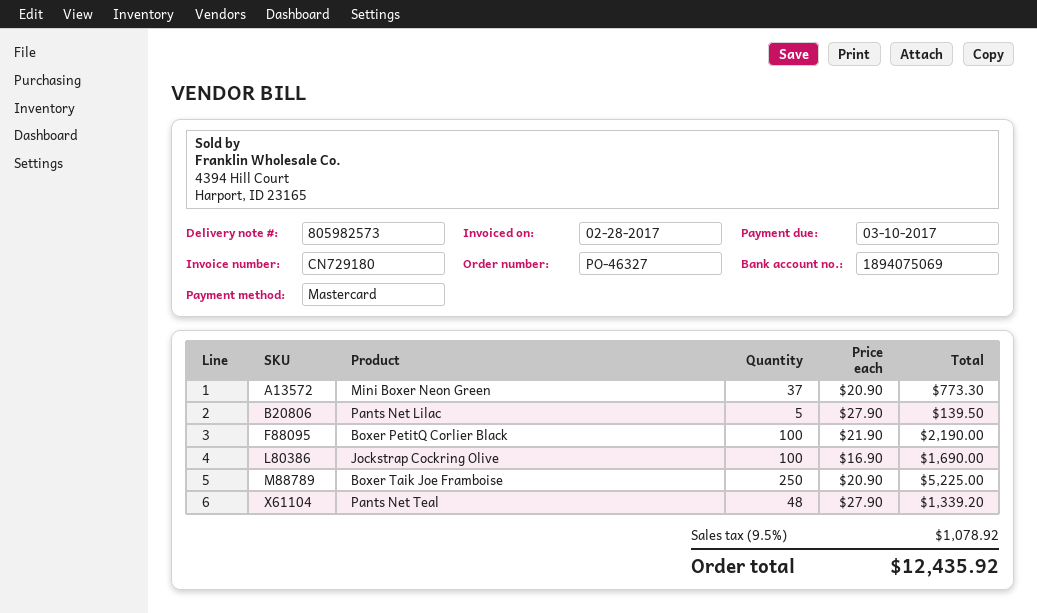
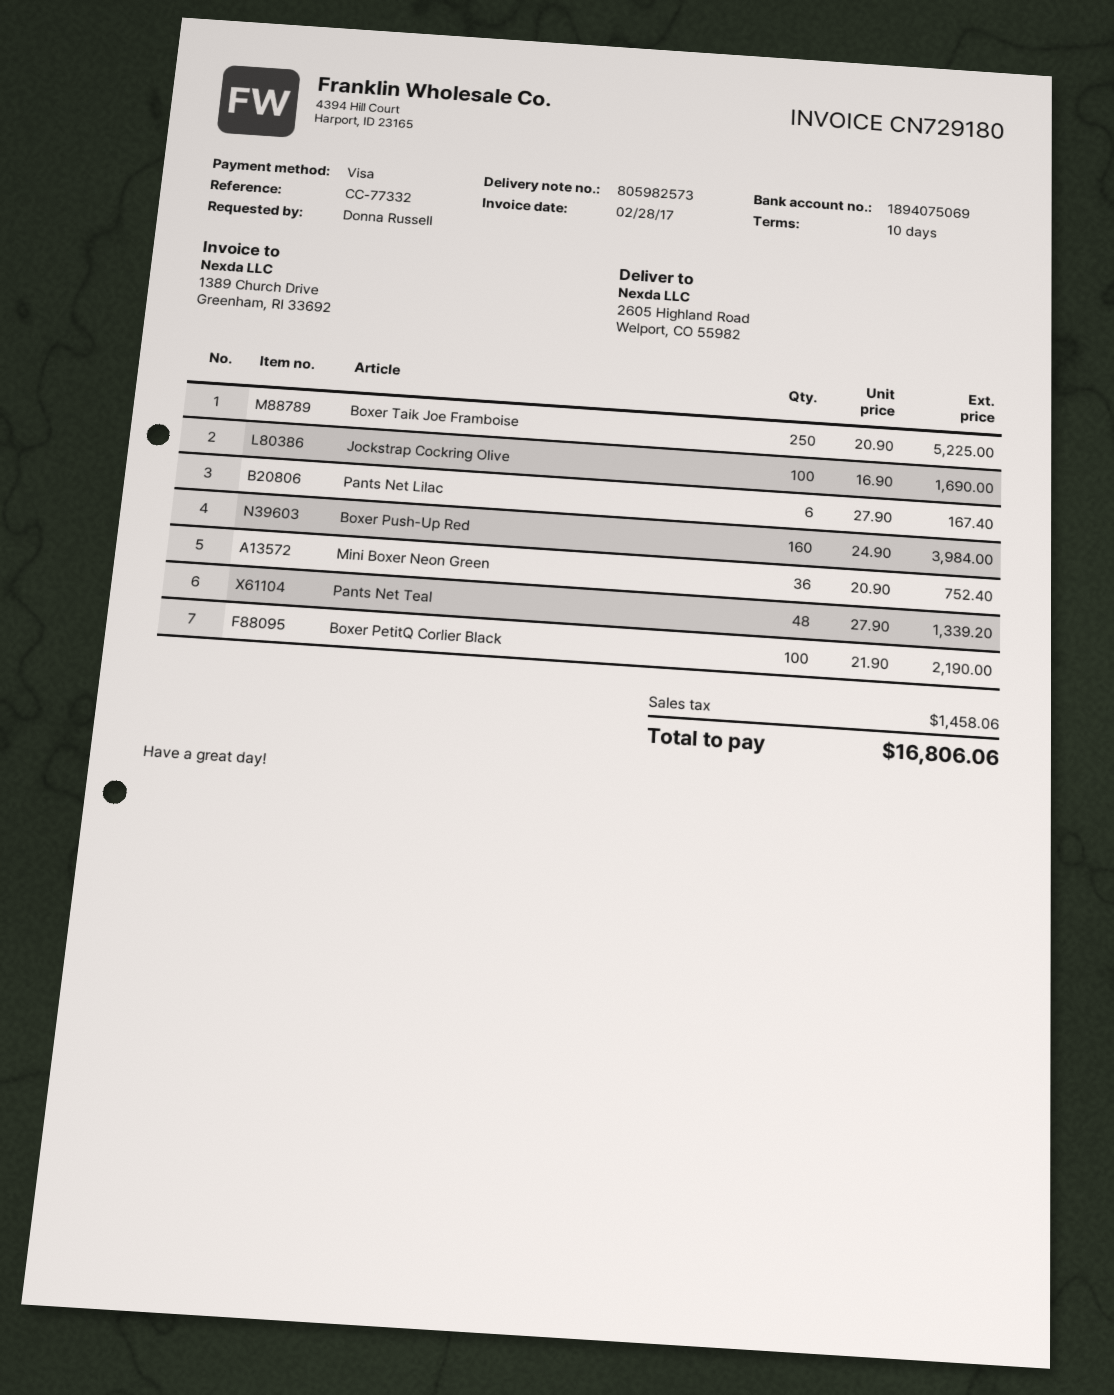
payment method: Mastercard -> Visa
Mini Boxer Neon Green: 37 x 20.90 = 773.30 -> 36 x 20.90 = 752.40
Pants Net Lilac: 5 x 27.90 = 139.50 -> 6 x 27.90 = 167.40
Boxer Push-Up Red: none -> 160 x 24.90 = 3984.00
tax: 1078.92 -> 1458.06
total: 12435.92 -> 16806.06

